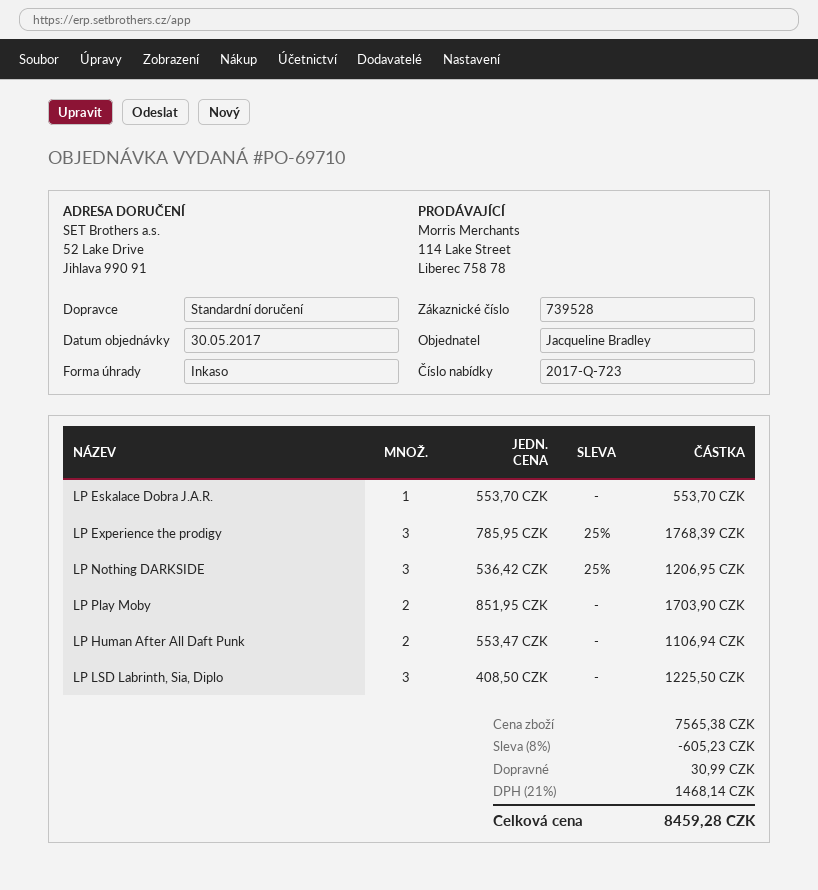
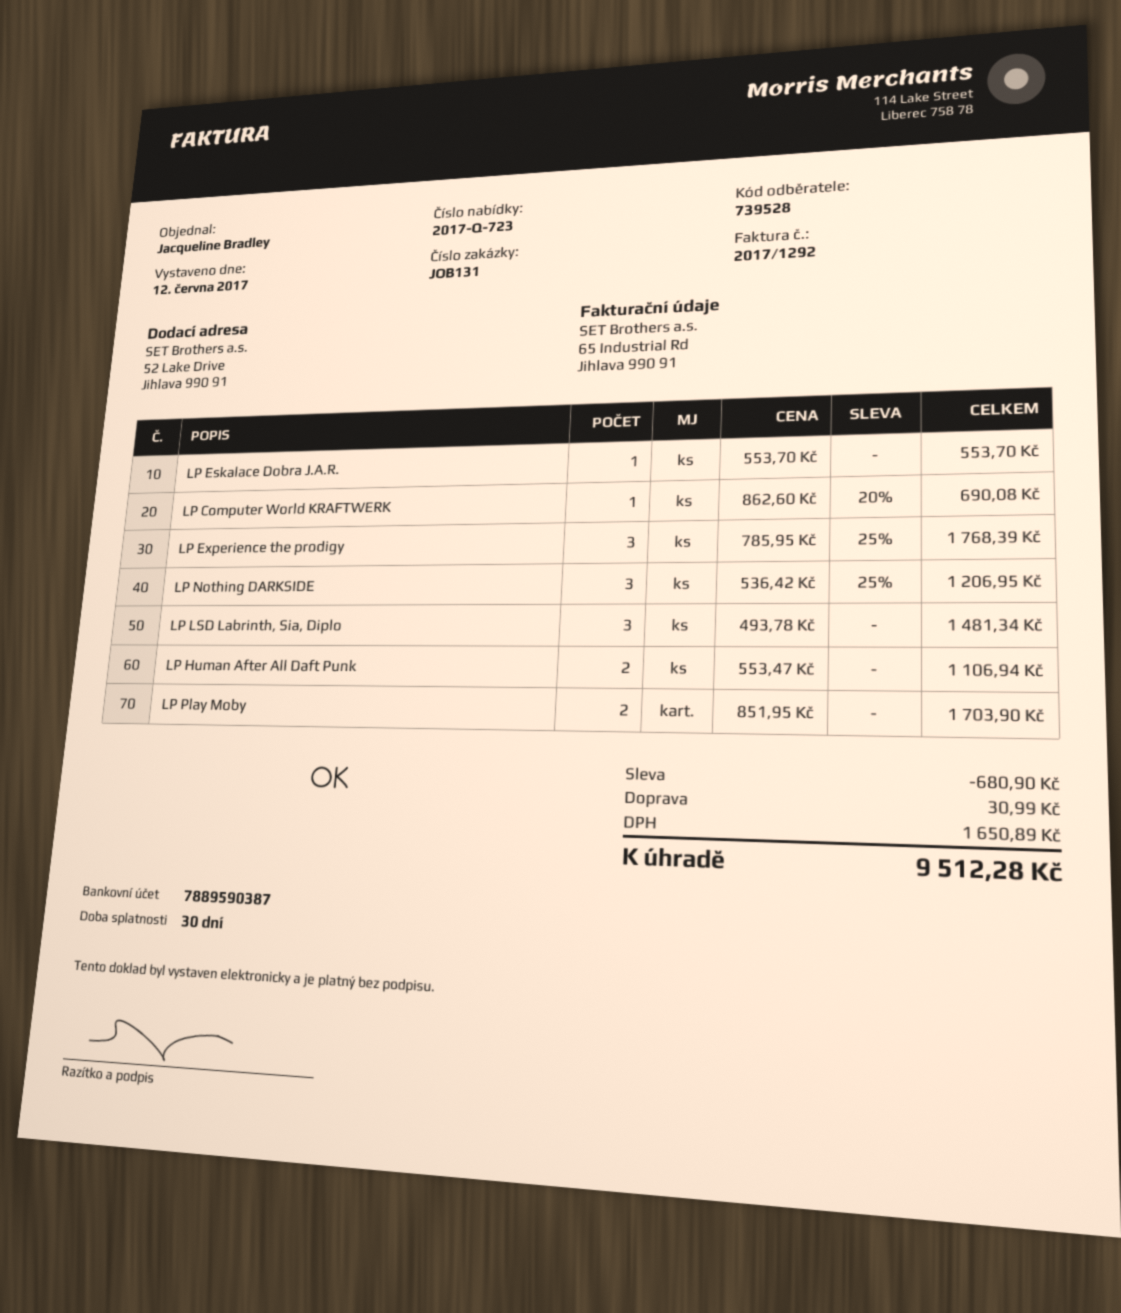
LP LSD Labrinth, Sia, Diplo: 3 x 408.50 = 1225.50 -> 3 x 493.78 = 1481.34
LP Computer World KRAFTWERK: none -> 1 x 862.60 - 20% = 690.08
discount: 605.23 -> 680.90
tax: 1468.14 -> 1650.89
total: 8459.28 -> 9512.28

